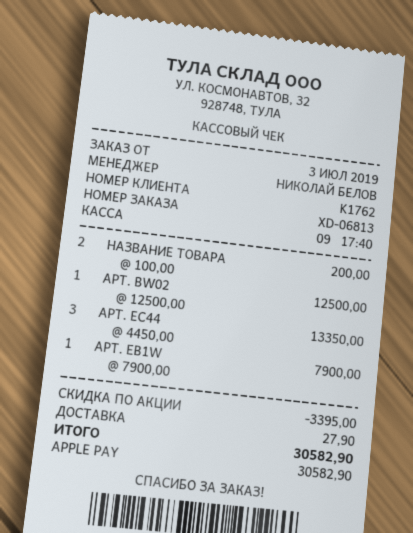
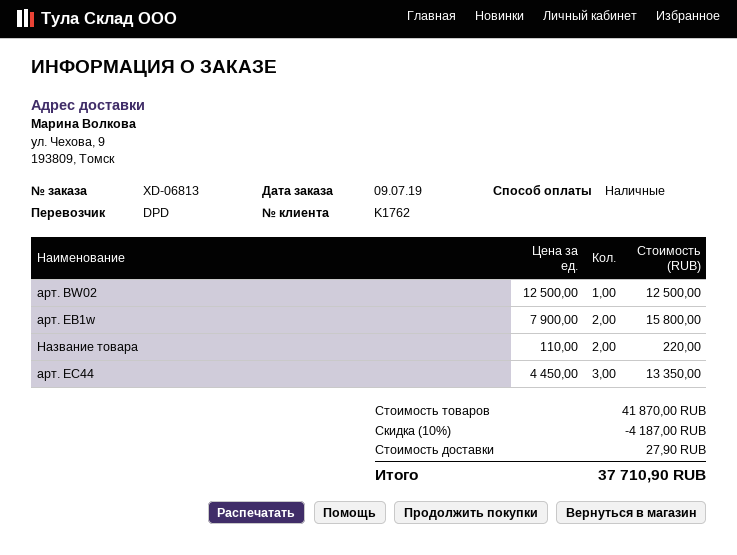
order date: 2019-07-03 -> 2019-07-09
payment method: Apple Pay -> cash
НАЗВАНИЕ ТОВАРА: 2 x 100.00 = 200.00 -> 2 x 110.00 = 220.00
АРТ. EB1W: 1 x 7900.00 = 7900.00 -> 2 x 7900.00 = 15800.00
discount: 3395.00 -> 4187.00
total: 30582.90 -> 37710.90

